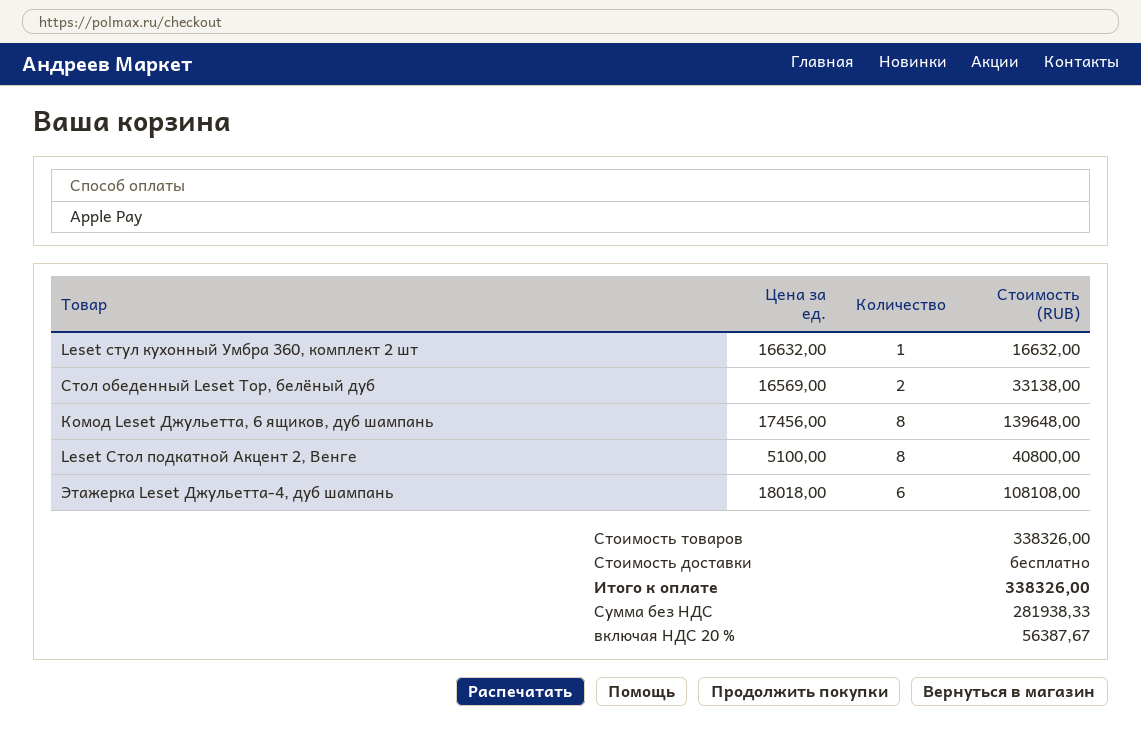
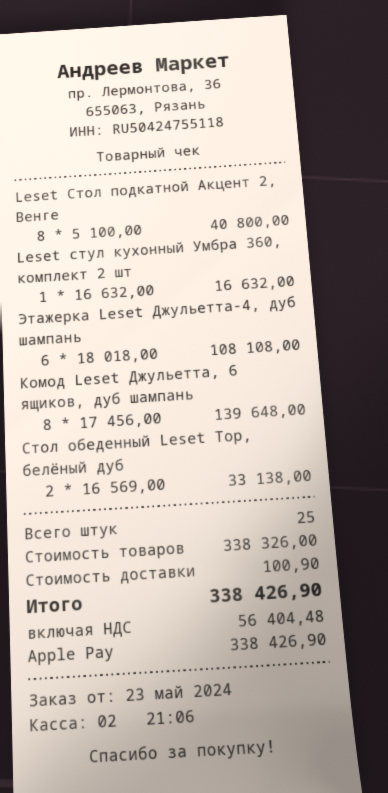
shipping: 0.00 -> 100.90
tax: 56387.67 -> 56404.48
total: 338326.00 -> 338426.90

